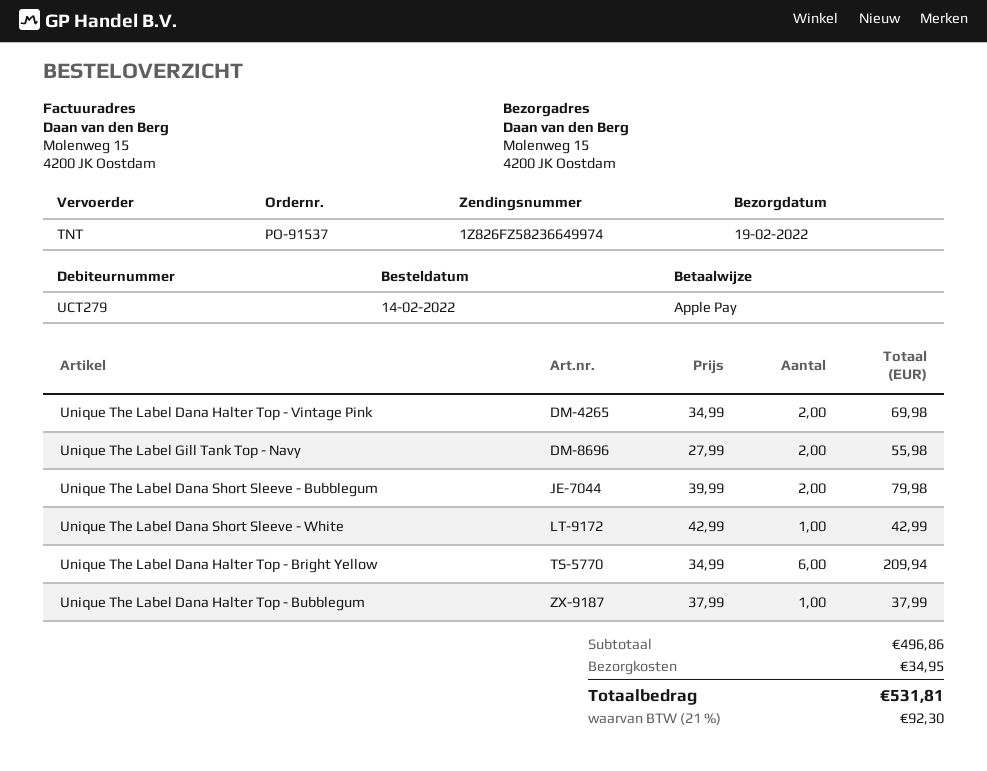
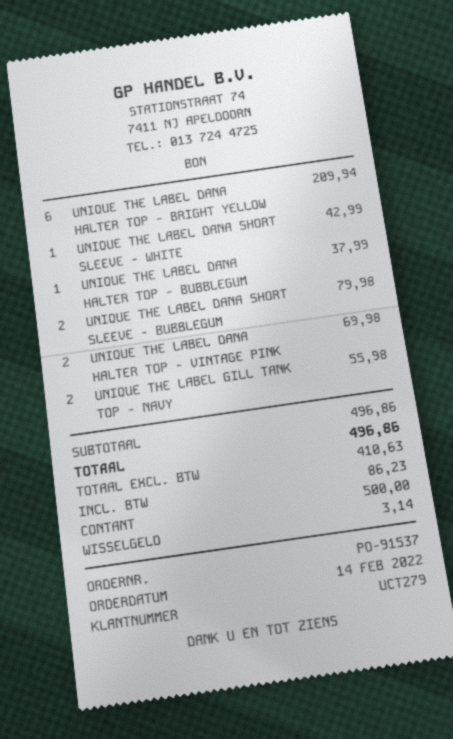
payment method: Apple Pay -> cash
shipping: 34.95 -> none
tax: 92.30 -> 86.23
total: 531.81 -> 496.86

